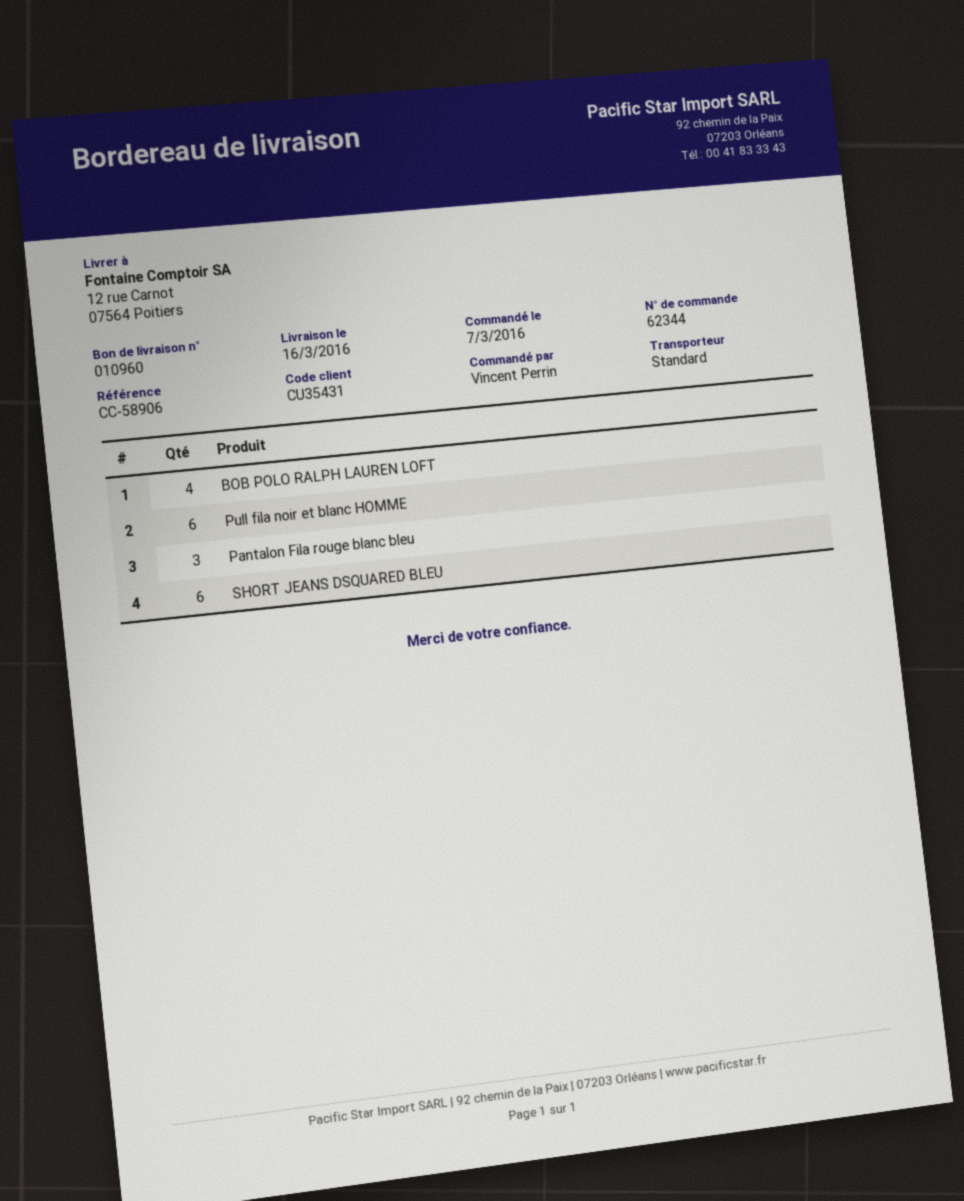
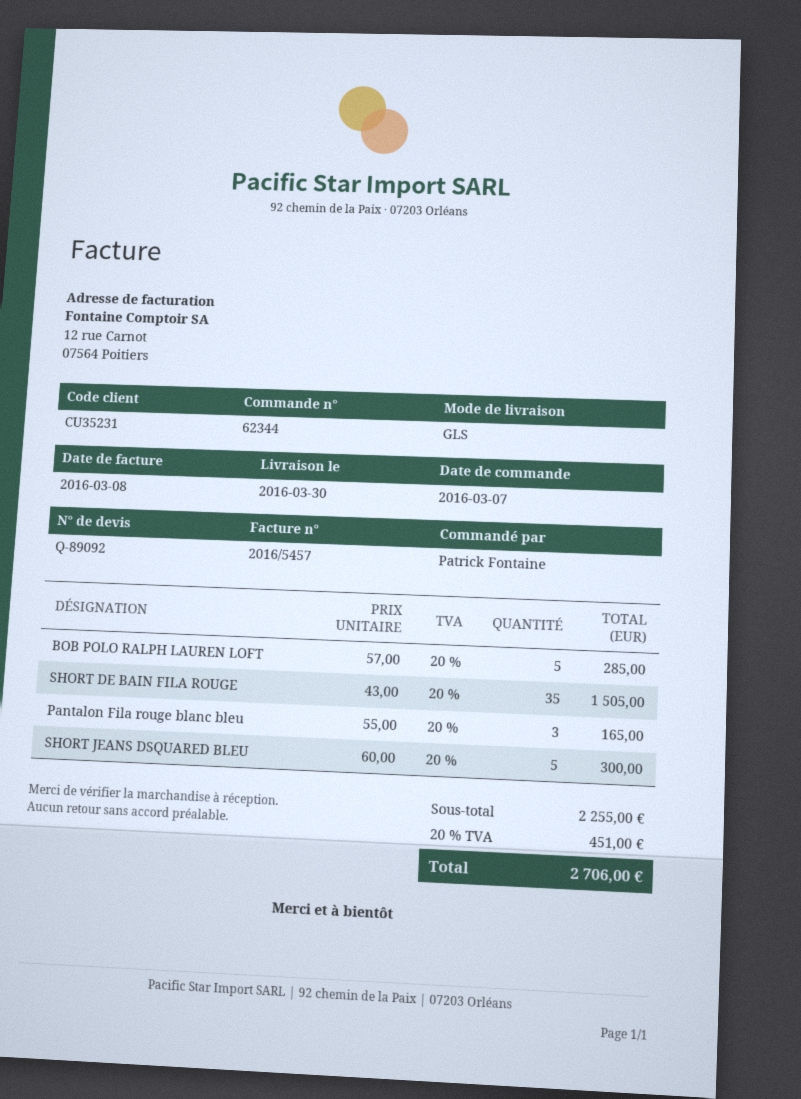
delivery date: 2016-03-16 -> 2016-03-30
customer number: CU35431 -> CU35231
ordered by: Vincent Perrin -> Patrick Fontaine
shipping method: standard -> GLS
BOB POLO RALPH LAUREN LOFT: 4 -> 5
Pull fila noir et blanc HOMME: 6 -> none
SHORT JEANS DSQUARED BLEU: 6 -> 5
SHORT DE BAIN FILA ROUGE: none -> 35

